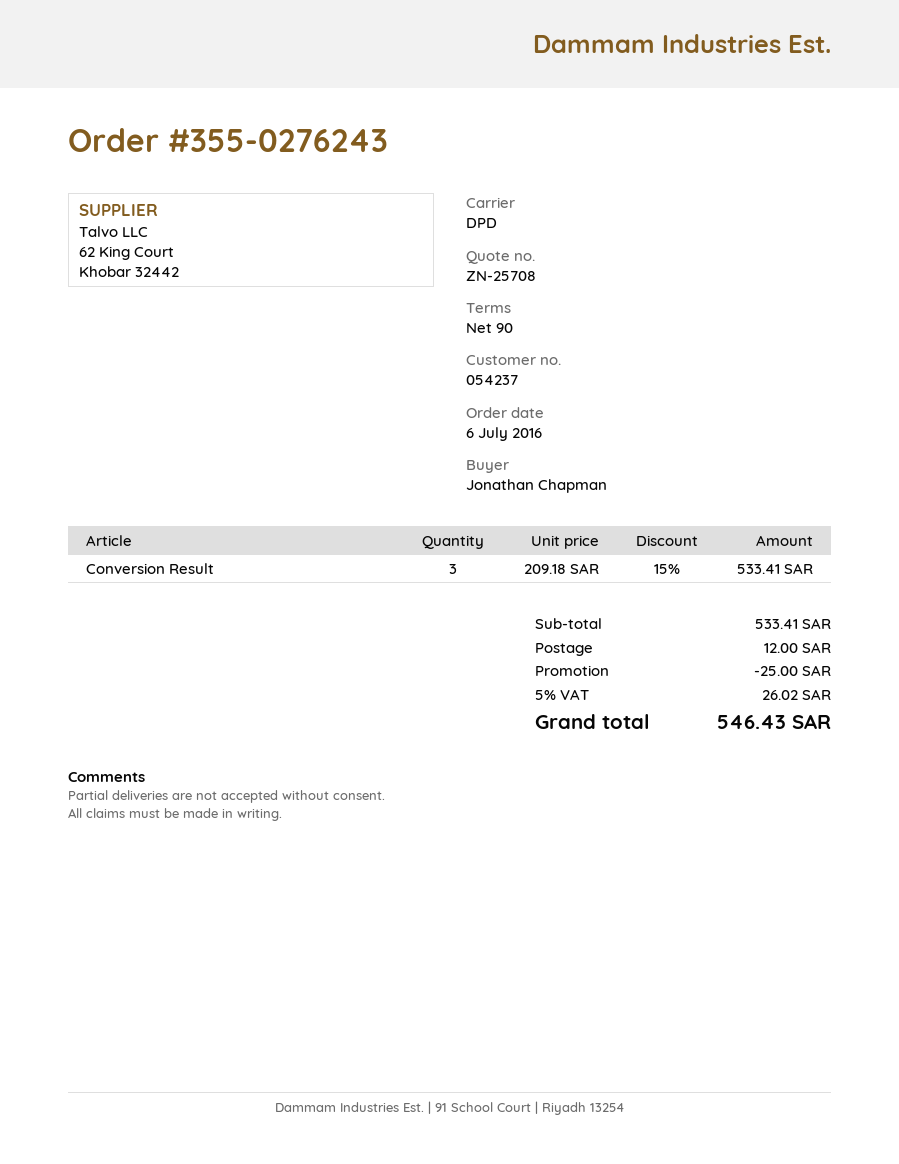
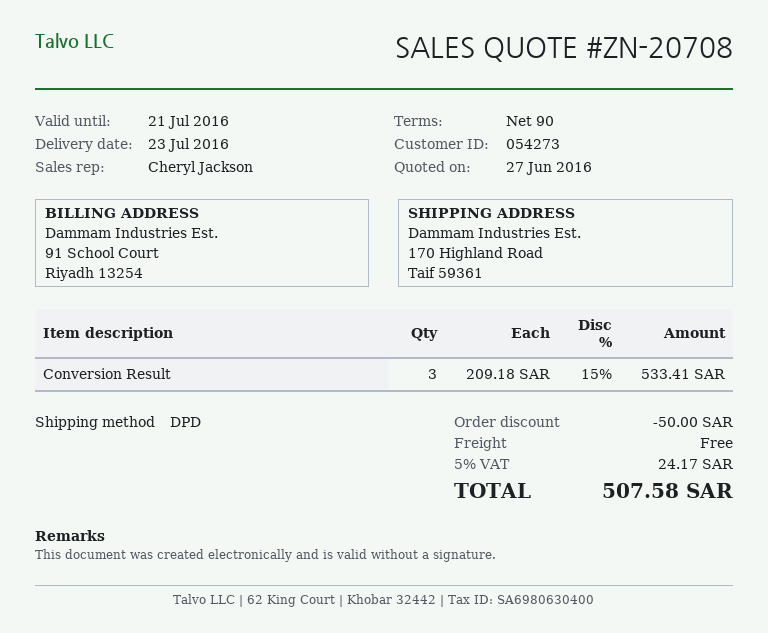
quote number: ZN-25708 -> ZN-20708
customer number: 054237 -> 054273
discount: 25.00 -> 50.00
shipping: 12.00 -> 0.00
tax: 5% = 26.02 -> 5% = 24.17
total: 546.43 -> 507.58

